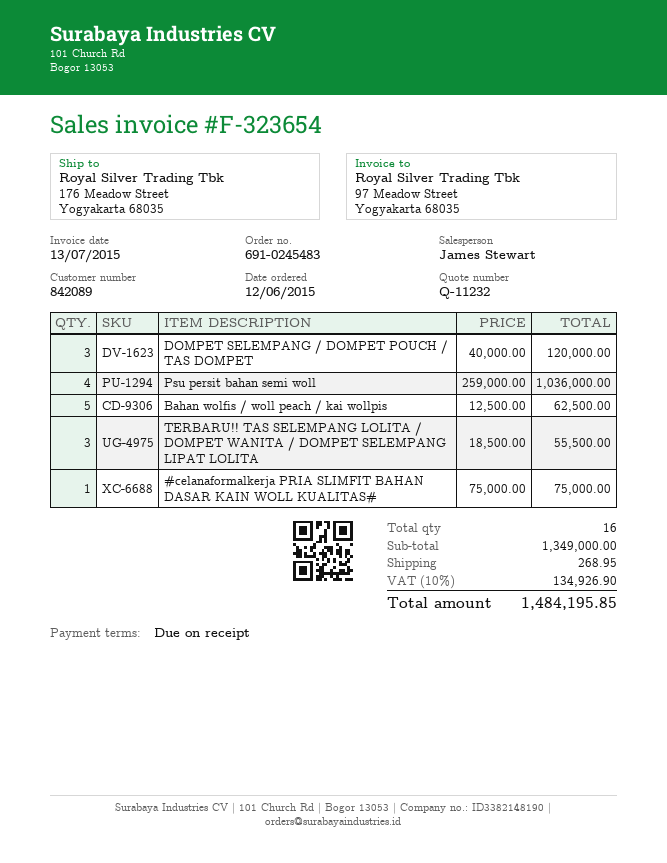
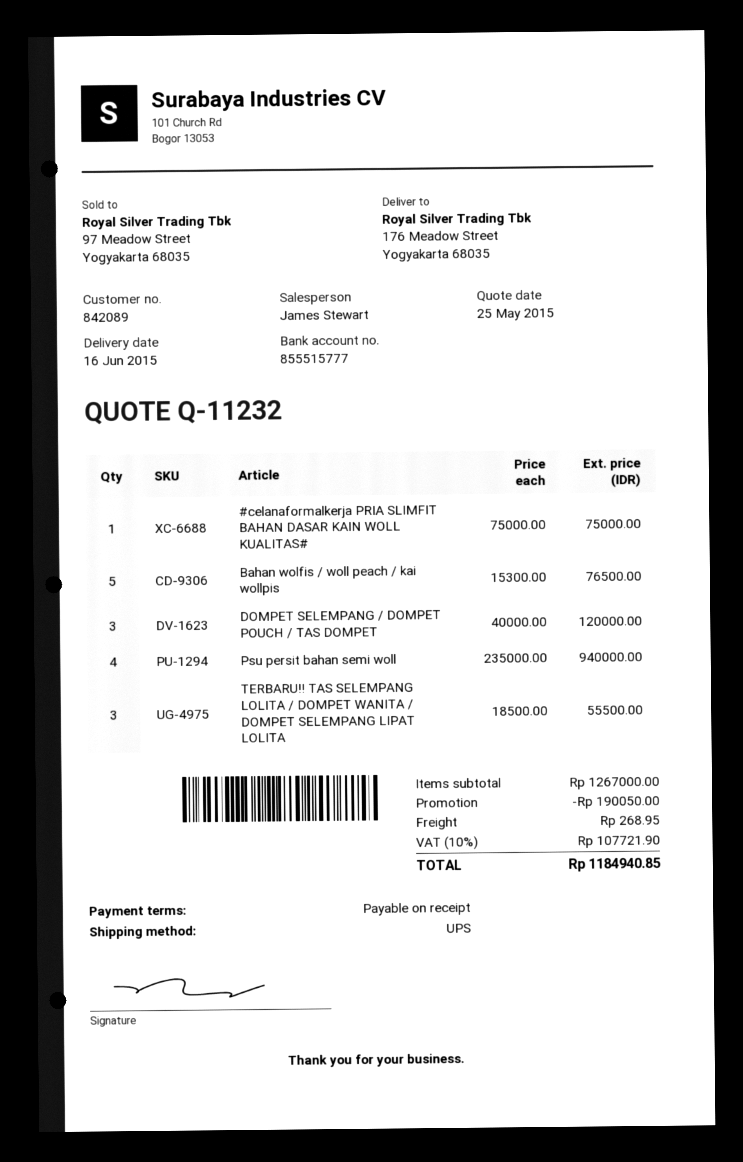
Psu persit bahan semi woll: 4 x 259000.00 = 1036000.00 -> 4 x 235000.00 = 940000.00
Bahan wolfis / woll peach / kai wollpis: 5 x 12500.00 = 62500.00 -> 5 x 15300.00 = 76500.00
subtotal: 1349000.00 -> 1267000.00
discount: none -> 190050.00
tax: 10% = 134926.90 -> 10% = 107721.90
total: 1484195.85 -> 1184940.85

